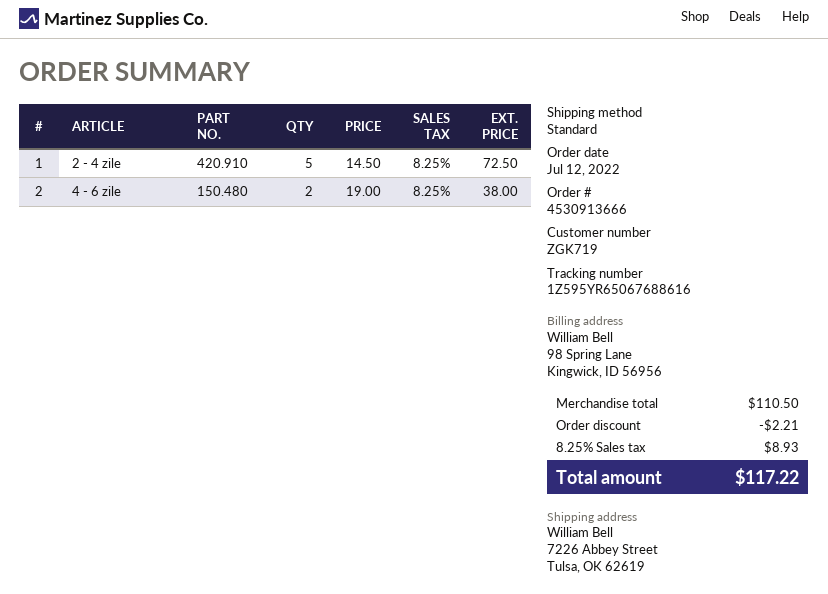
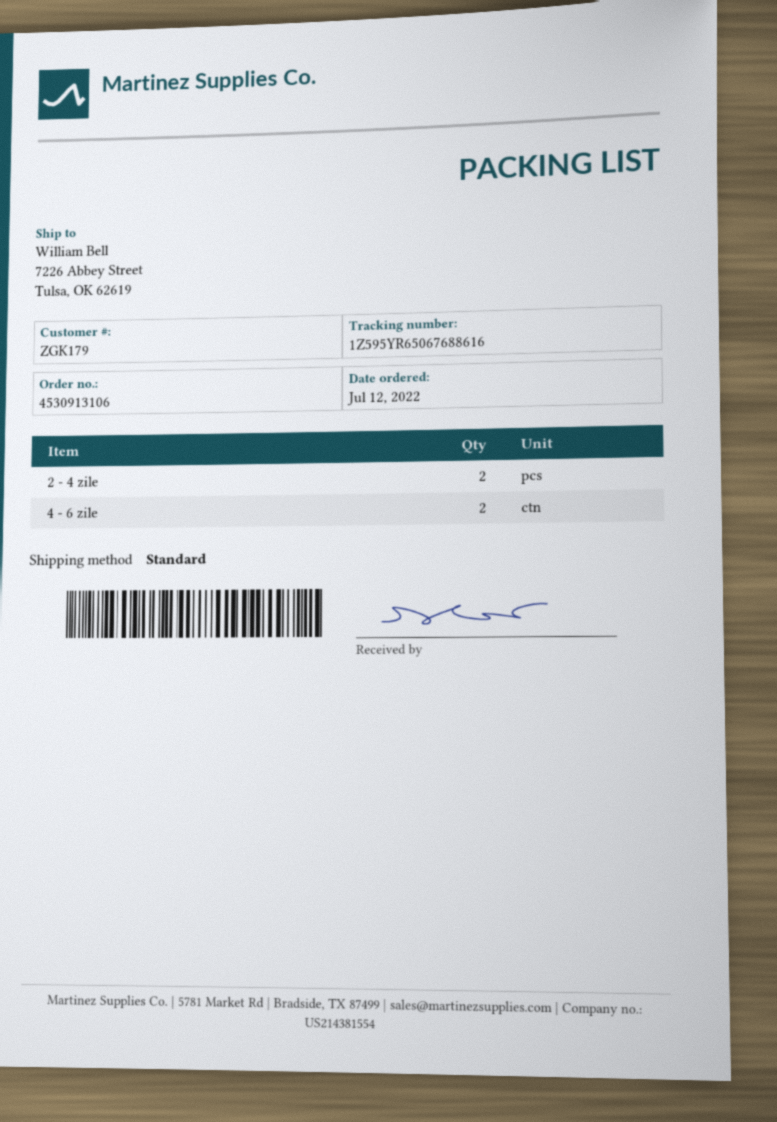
order number: 4530913666 -> 4530913106
customer number: ZGK719 -> ZGK179
2 - 4 zile: 5 -> 2

